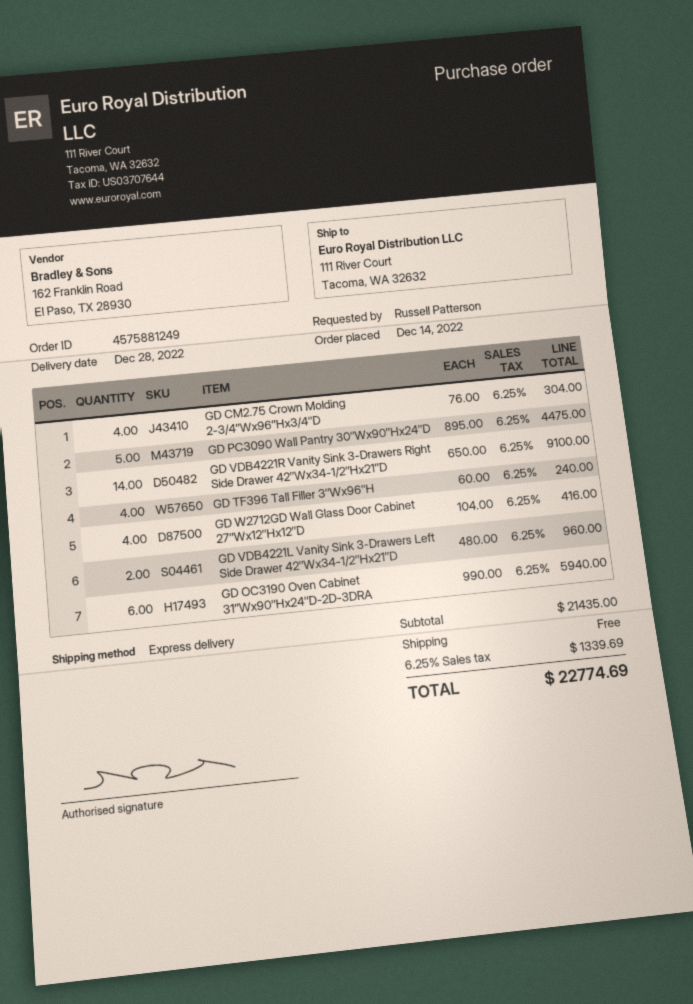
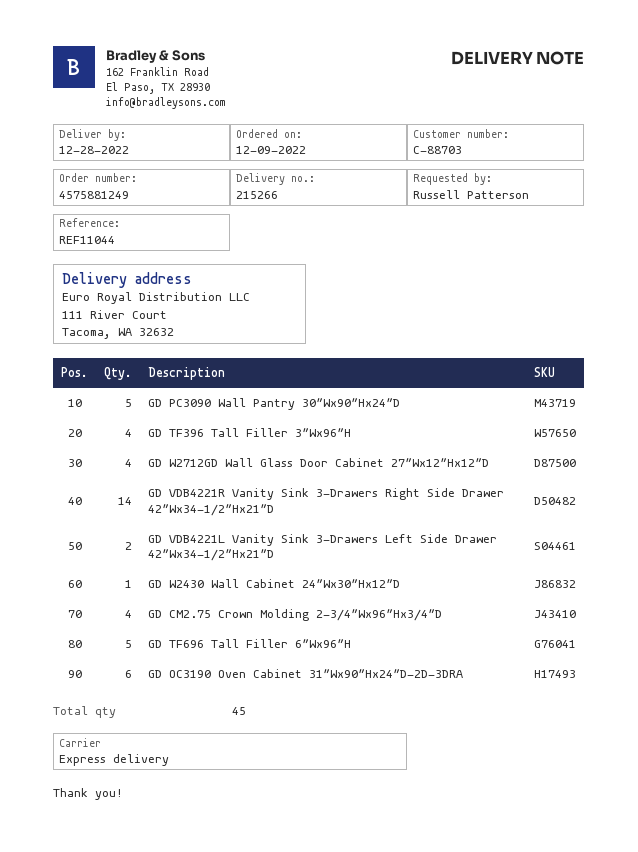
order date: 2022-12-14 -> 2022-12-09
GD W2430 Wall Cabinet 24″Wx30″Hx12″D: none -> 1
GD TF696 Tall Filler 6″Wx96″H: none -> 5

